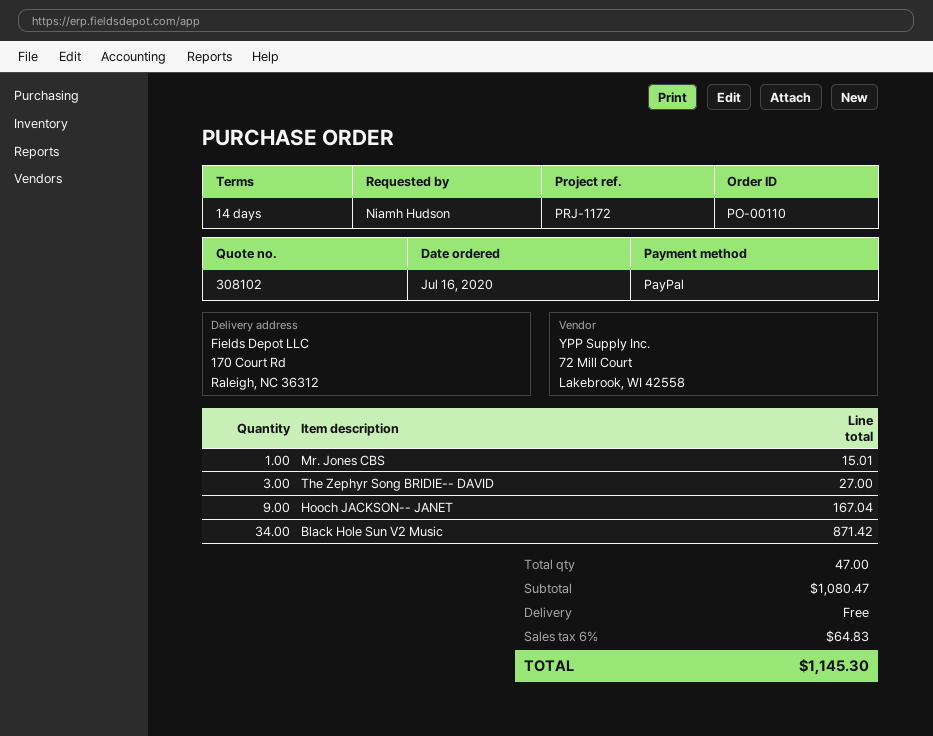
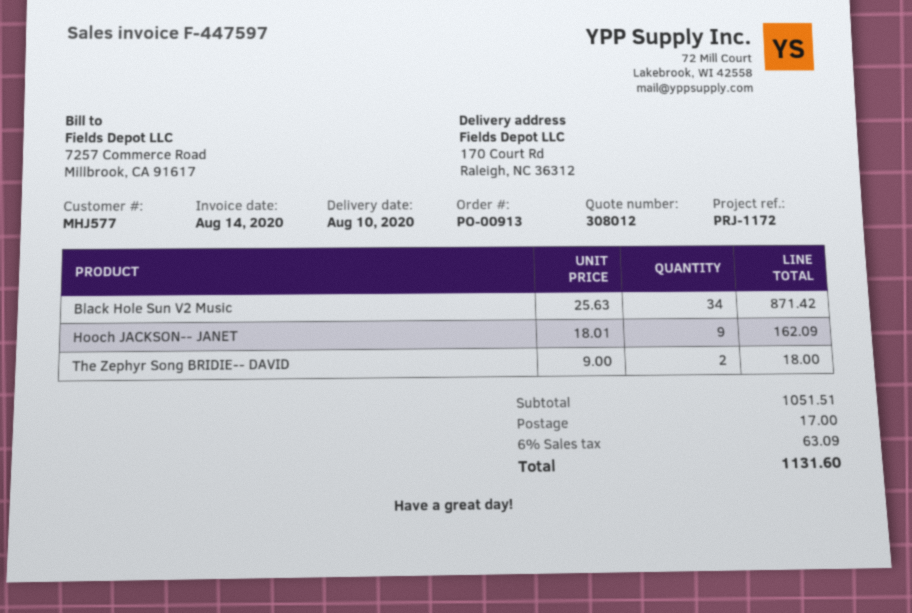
quote number: 308102 -> 308012
order number: PO-00110 -> PO-00913
Mr. Jones CBS: 1 for 15.01 -> none
The Zephyr Song BRIDIE-- DAVID: 3 for 27.00 -> 2 for 18.00
Hooch JACKSON-- JANET: 9 for 167.04 -> 9 for 162.09
subtotal: 1080.47 -> 1051.51
shipping: 0.00 -> 17.00
tax: 6% = 64.83 -> 6% = 63.09
total: 1145.30 -> 1131.60

